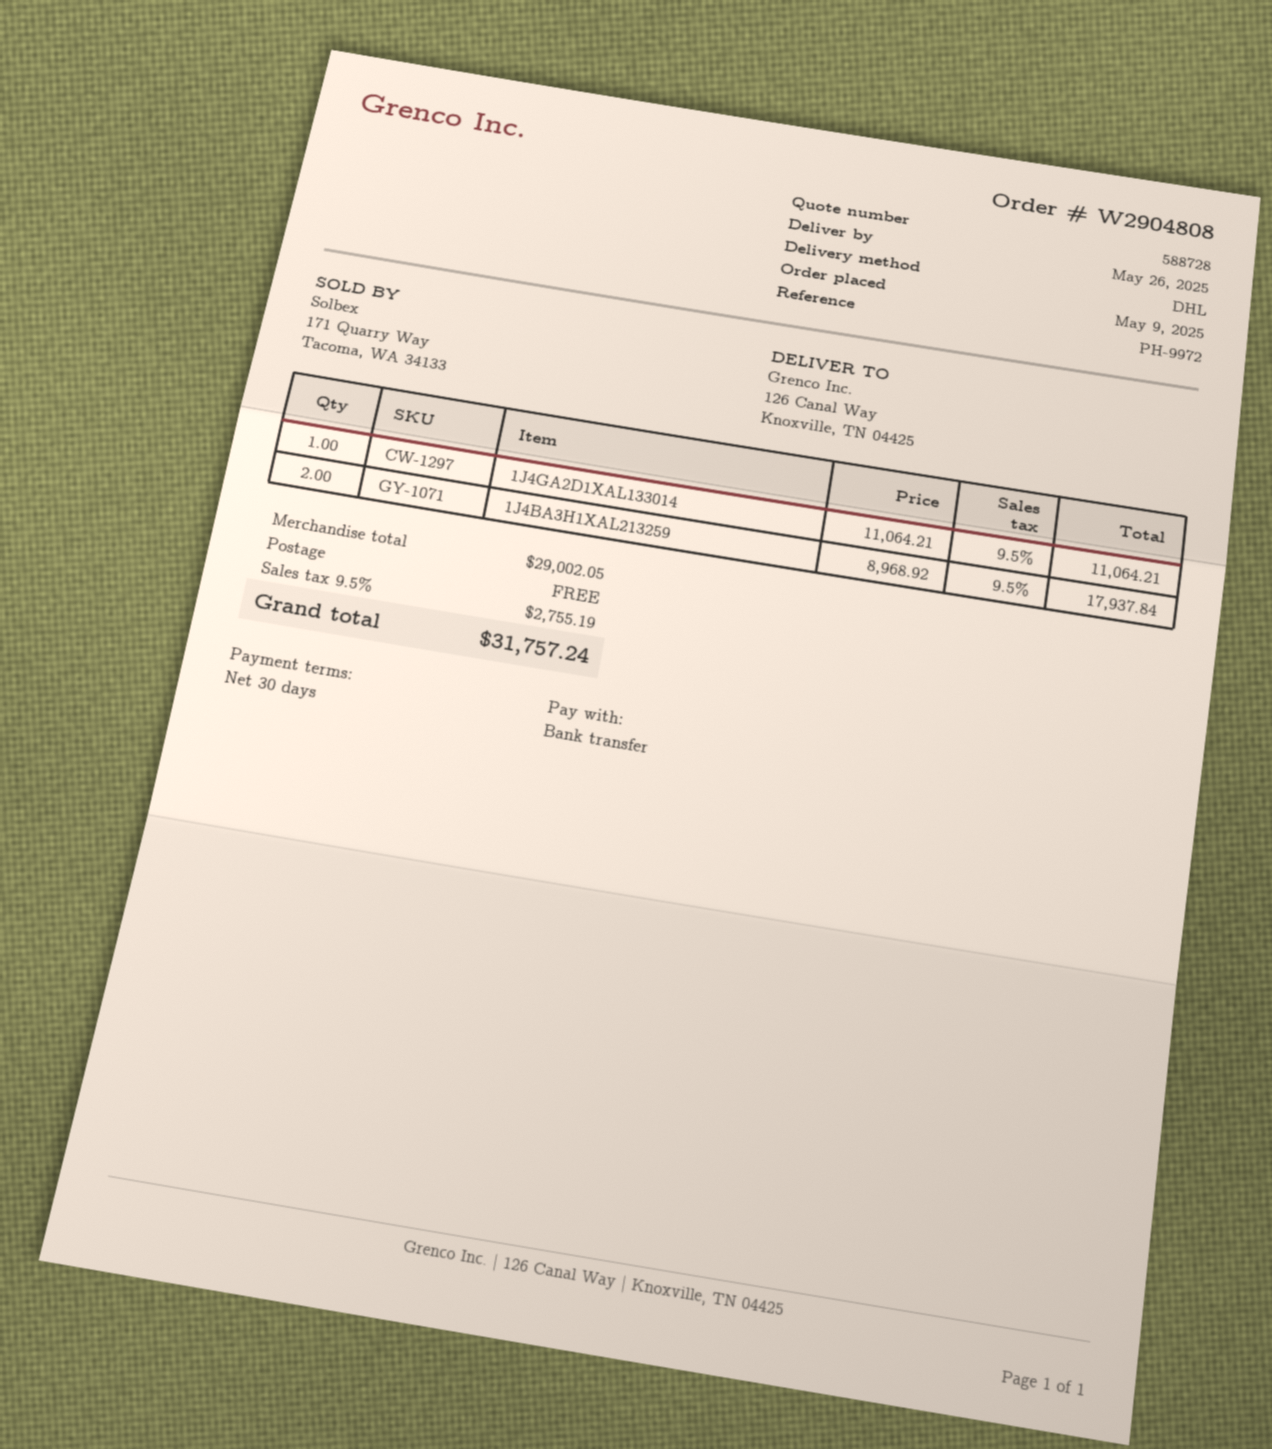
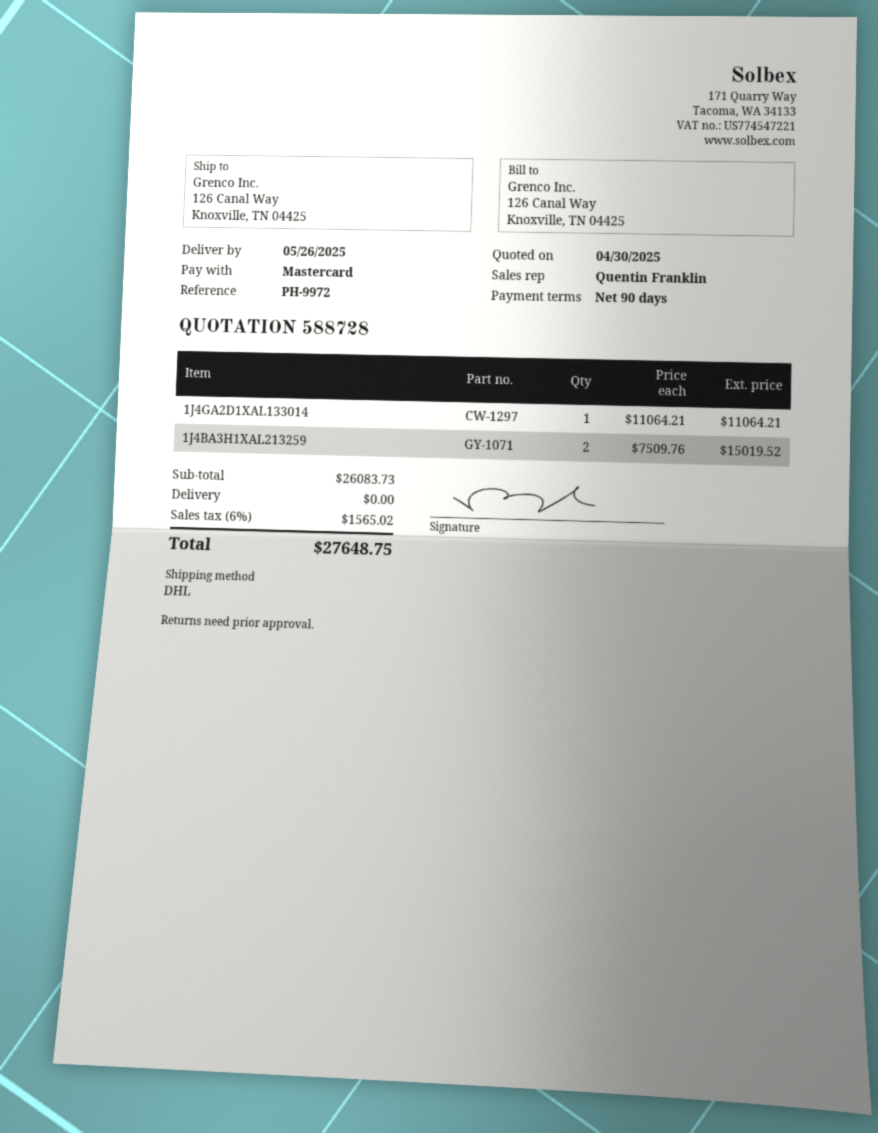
payment terms: 30 days -> 90 days
payment method: bank transfer -> Mastercard
1J4BA3H1XAL213259: 2 x 8968.92 = 17937.84 -> 2 x 7509.76 = 15019.52
subtotal: 29002.05 -> 26083.73
tax: 9.5% = 2755.19 -> 6% = 1565.02
total: 31757.24 -> 27648.75

